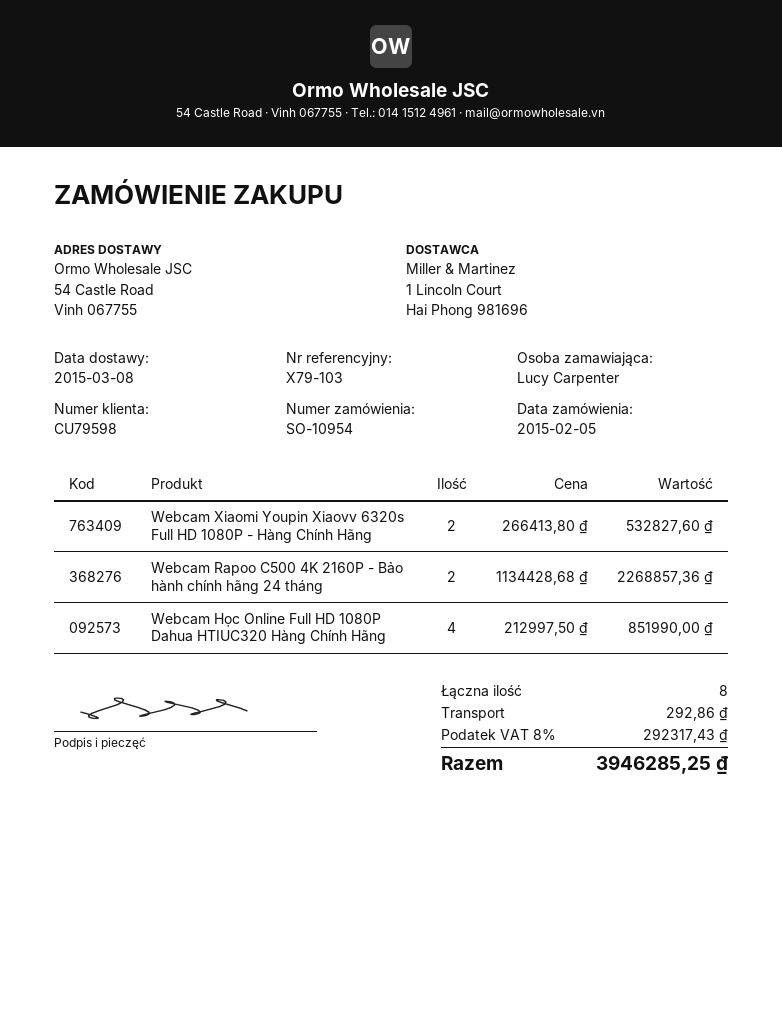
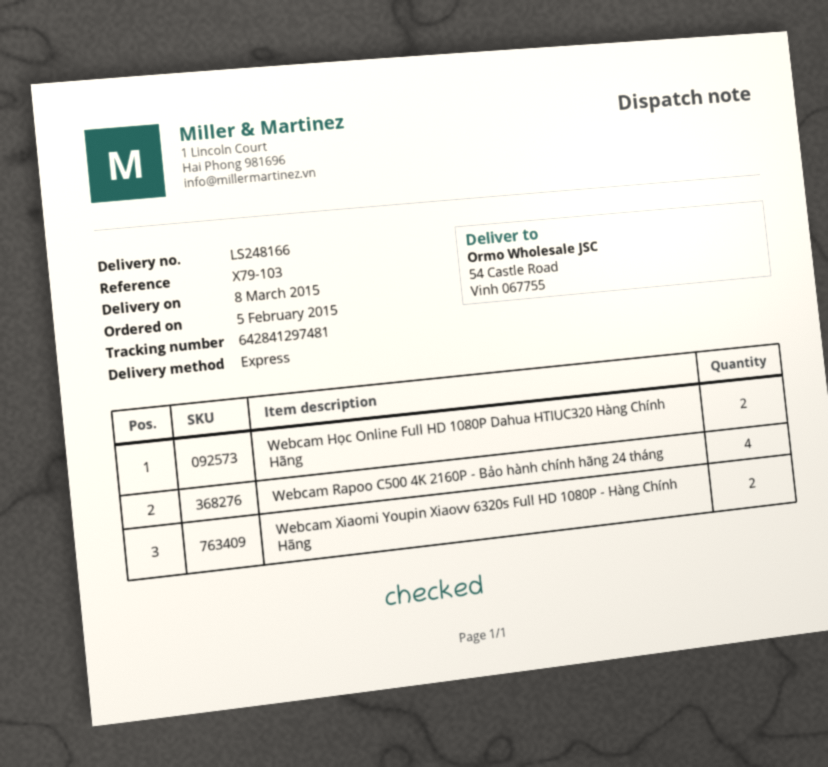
Webcam Rapoo C500 4K 2160P - Bảo hành chính hãng 24 tháng: 2 -> 4
Webcam Học Online Full HD 1080P Dahua HTIUC320 Hàng Chính Hãng: 4 -> 2

